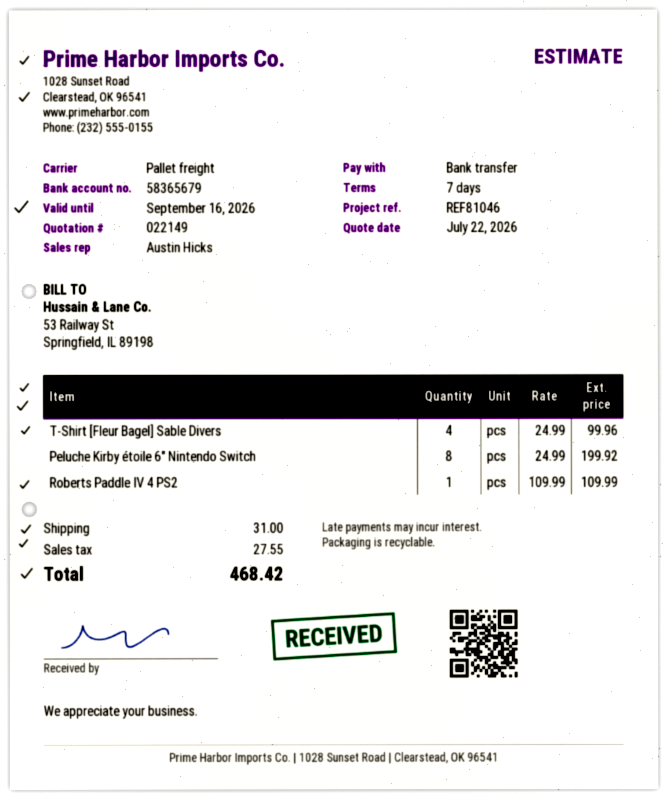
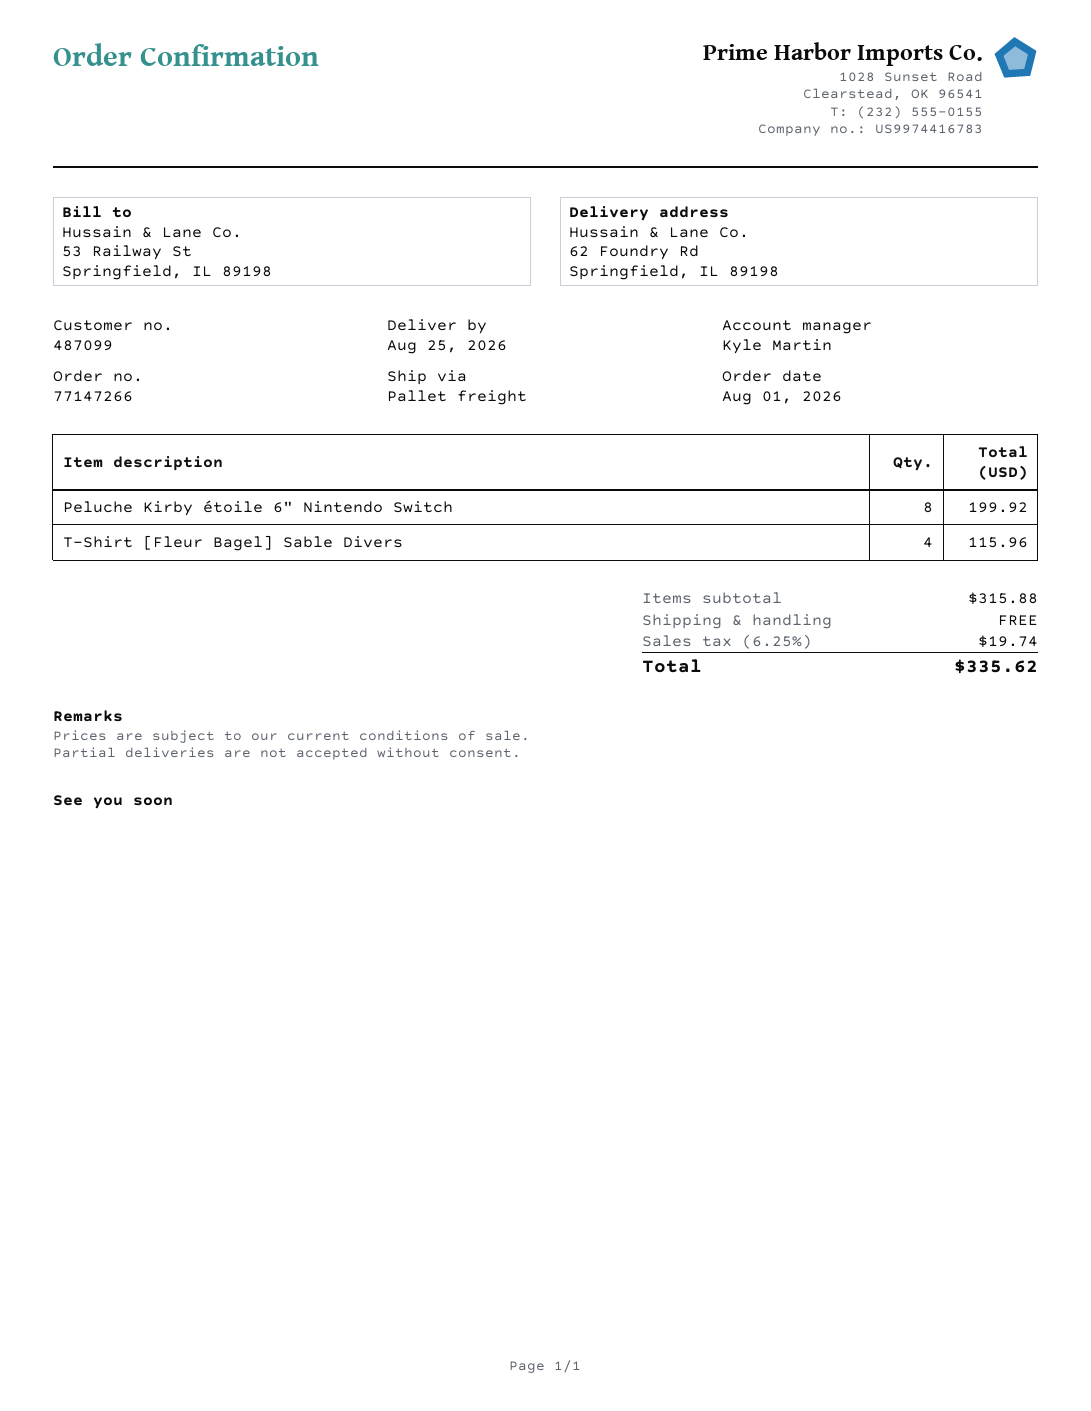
sales rep: Austin Hicks -> Kyle Martin
T-Shirt [Fleur Bagel] Sable Divers: 4 for 99.96 -> 4 for 115.96
Roberts Paddle IV 4 PS2: 1 for 109.99 -> none
shipping: 31.00 -> 0.00
tax: 27.55 -> 19.74
total: 468.42 -> 335.62

